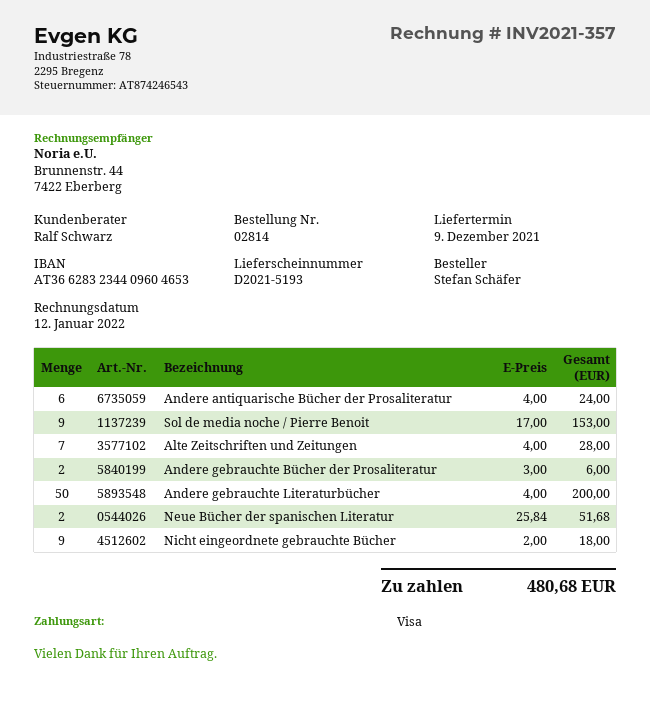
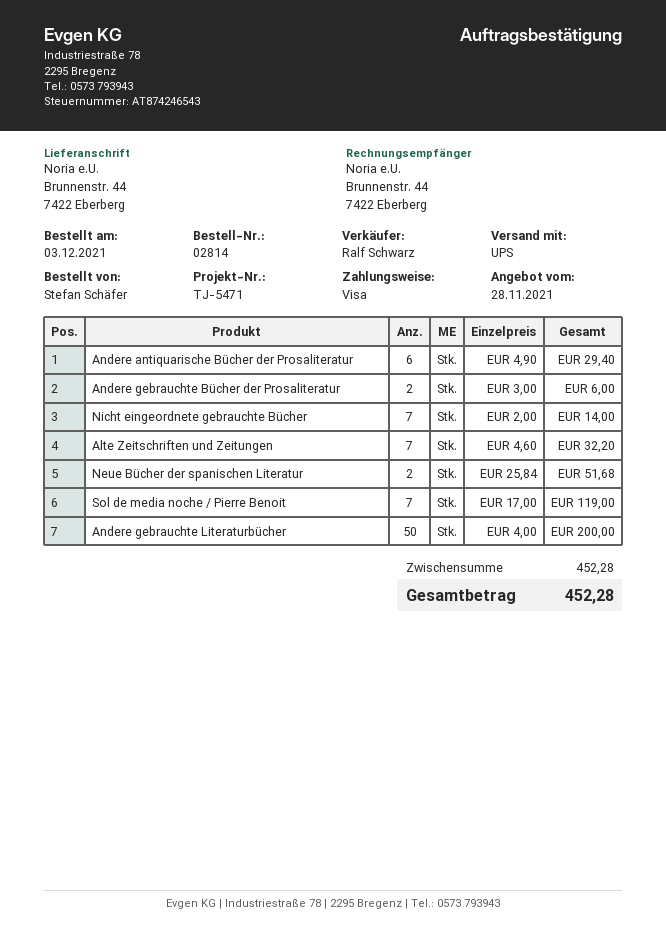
Andere antiquarische Bücher der Prosaliteratur: 6 x 4.00 = 24.00 -> 6 x 4.90 = 29.40
Sol de media noche / Pierre Benoit: 9 x 17.00 = 153.00 -> 7 x 17.00 = 119.00
Alte Zeitschriften und Zeitungen: 7 x 4.00 = 28.00 -> 7 x 4.60 = 32.20
Nicht eingeordnete gebrauchte Bücher: 9 x 2.00 = 18.00 -> 7 x 2.00 = 14.00
total: 480.68 -> 452.28

